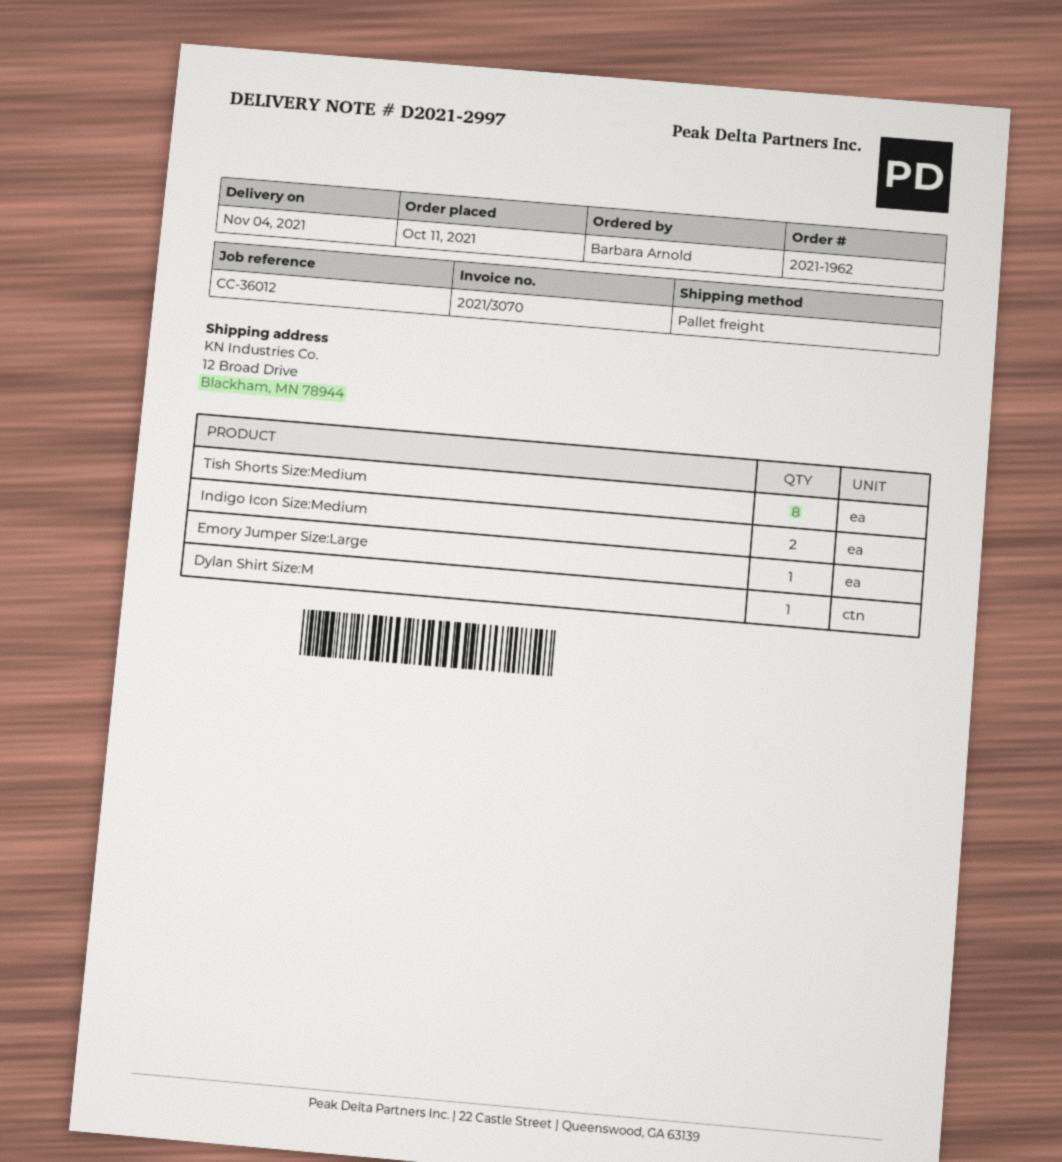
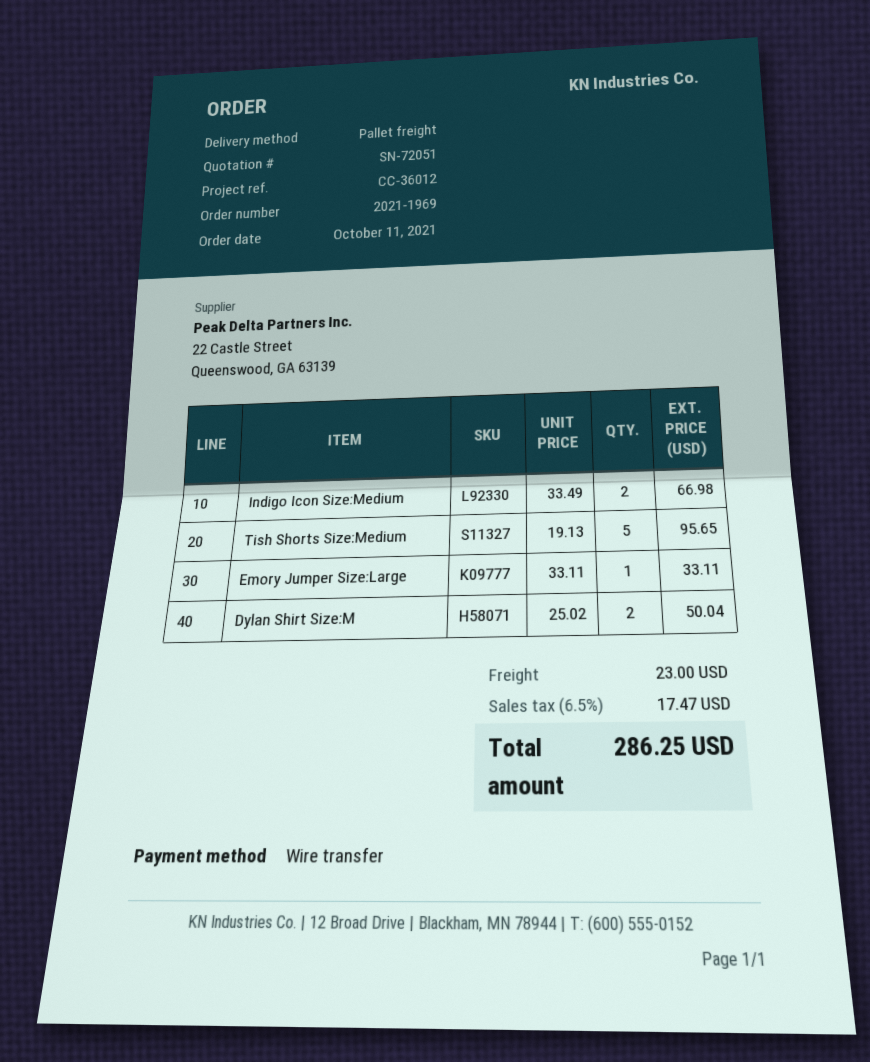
order number: 2021-1962 -> 2021-1969
Tish Shorts Size:Medium: 8 -> 5
Dylan Shirt Size:M: 1 -> 2

